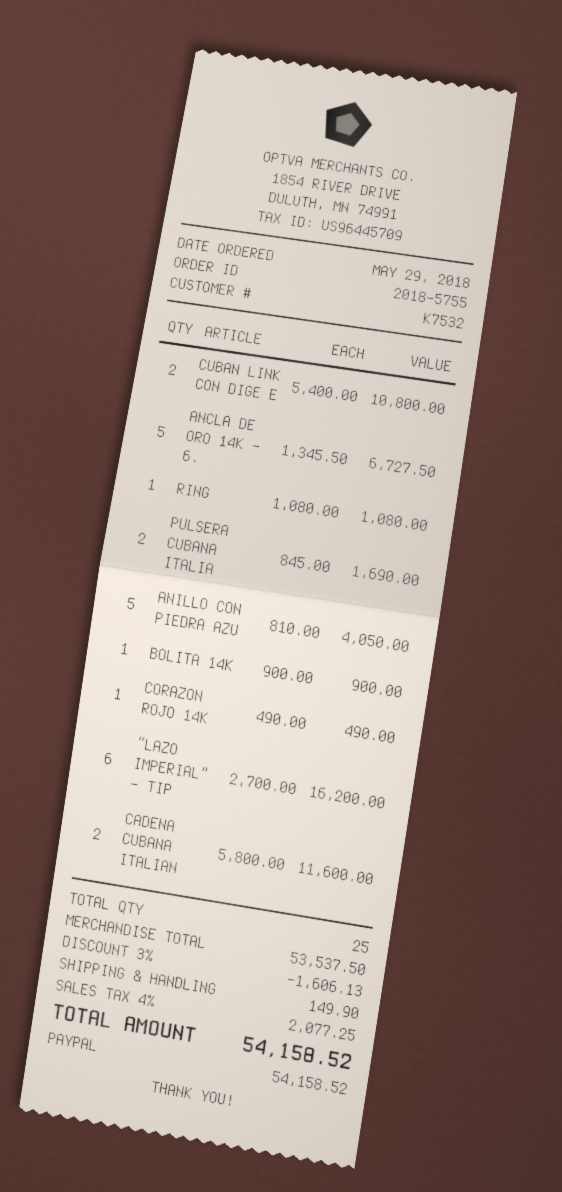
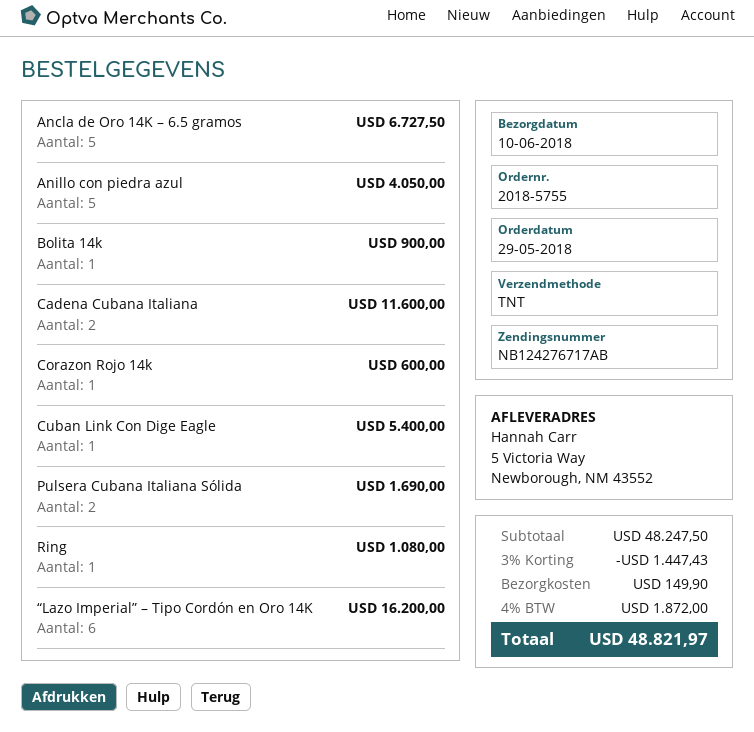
CUBAN LINK CON DIGE E: 2 for 10800.00 -> 1 for 5400.00
CORAZON ROJO 14K: 1 for 490.00 -> 1 for 600.00
subtotal: 53537.50 -> 48247.50
discount: 3% = 1606.13 -> 3% = 1447.43
tax: 4% = 2077.25 -> 4% = 1872.00
total: 54158.52 -> 48821.97

